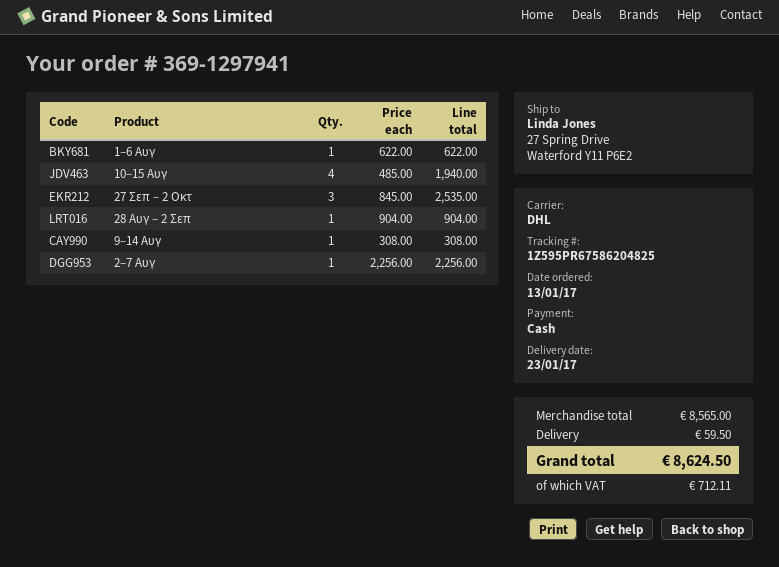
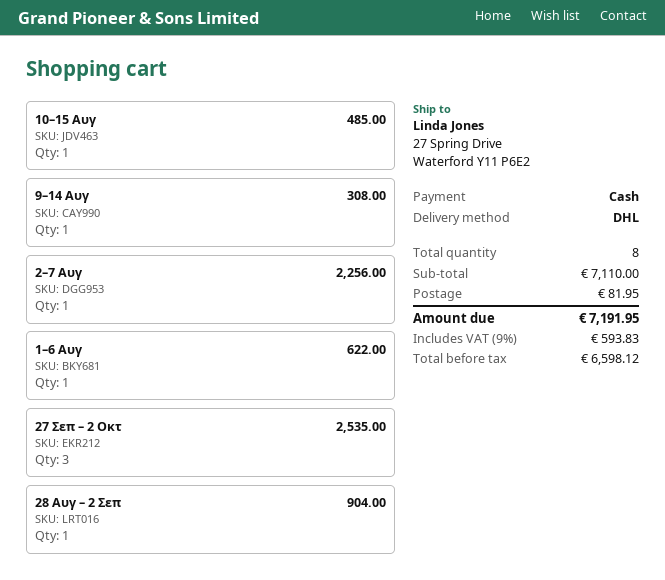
10–15 Αυγ: 4 for 1940.00 -> 1 for 485.00
subtotal: 8565.00 -> 7110.00
shipping: 59.50 -> 81.95
tax: 712.11 -> 593.83
total: 8624.50 -> 7191.95

